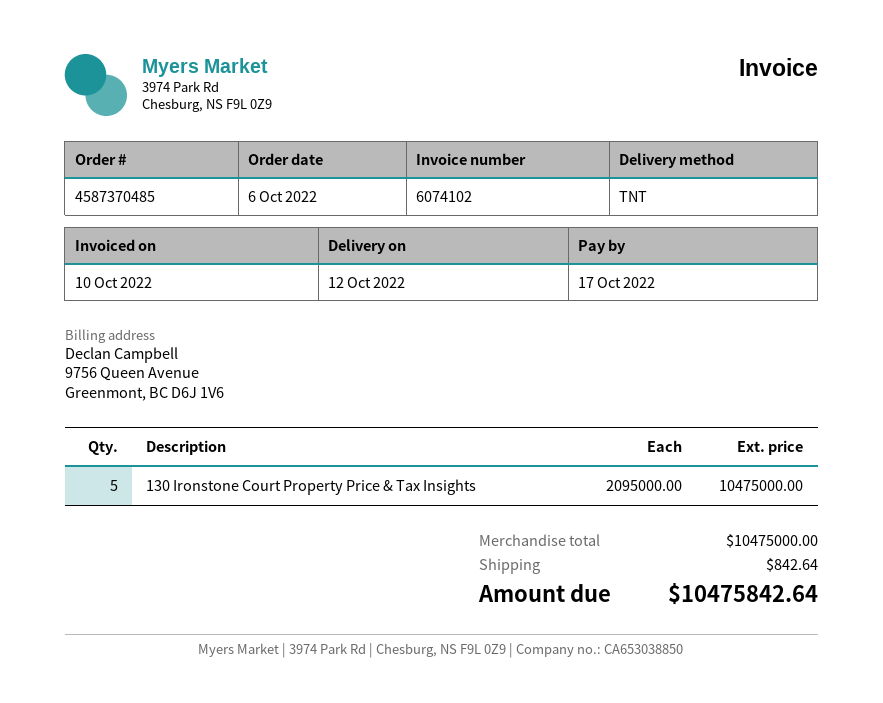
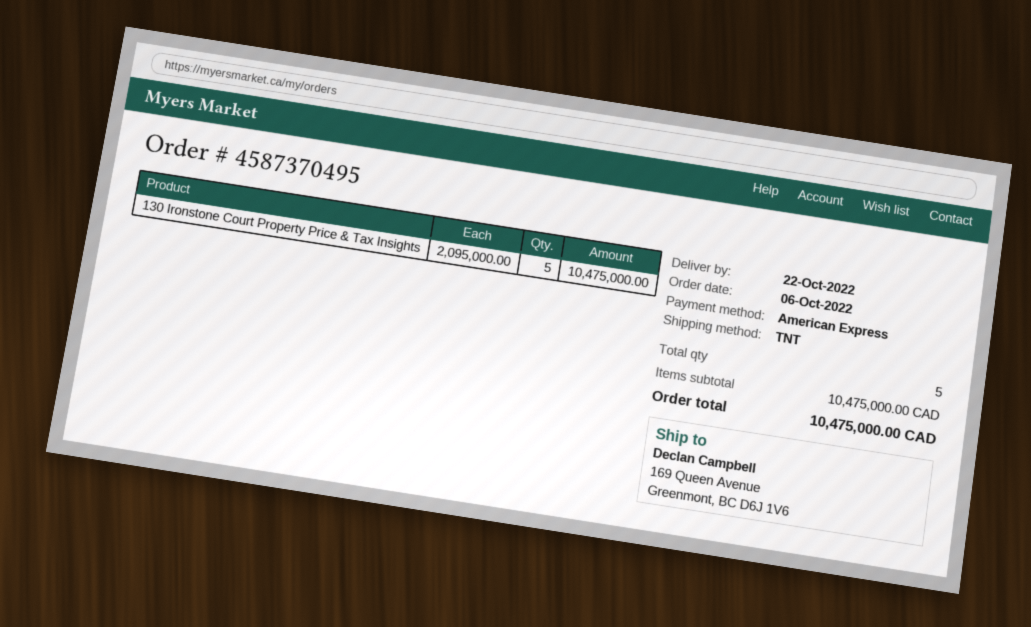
order number: 4587370485 -> 4587370495
delivery date: 2022-10-12 -> 2022-10-22
shipping: 842.64 -> none
total: 10475842.64 -> 10475000.00

